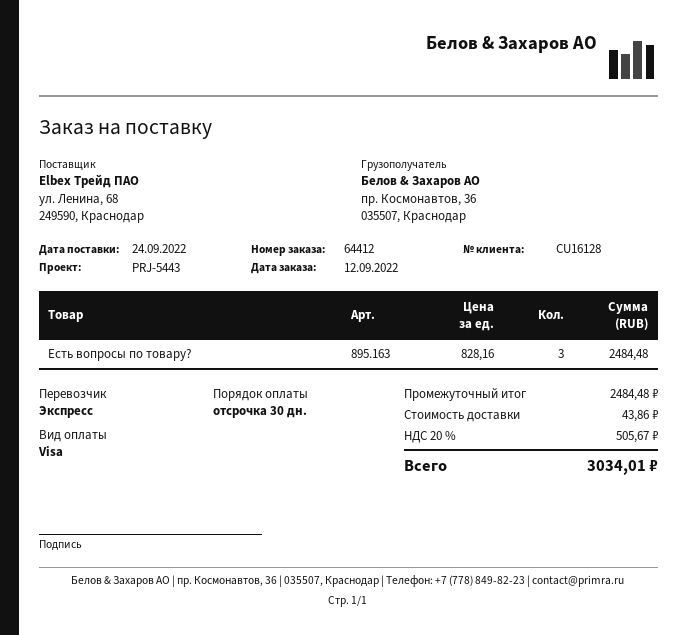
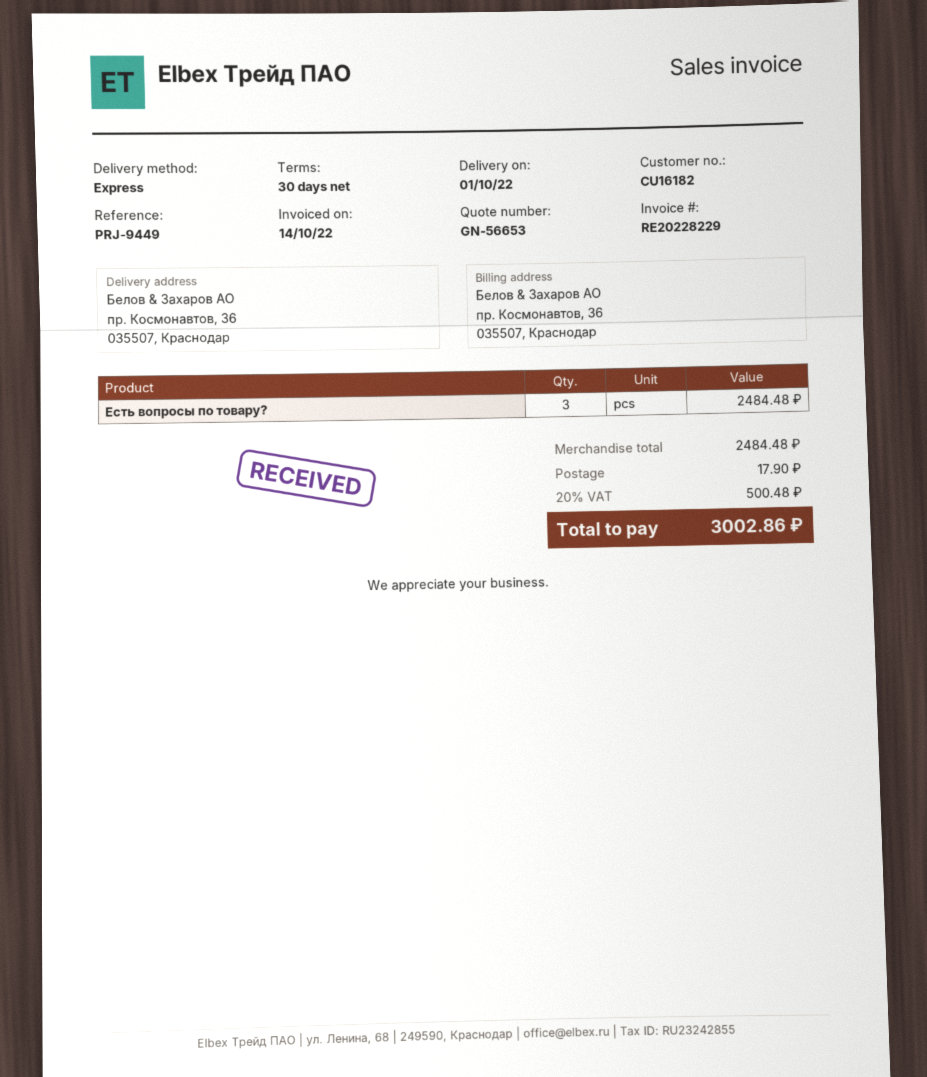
delivery date: 2022-09-24 -> 2022-10-01
customer number: CU16128 -> CU16182
reference: PRJ-5443 -> PRJ-9449
shipping: 43.86 -> 17.90
tax: 20% = 505.67 -> 20% = 500.48
total: 3034.01 -> 3002.86

